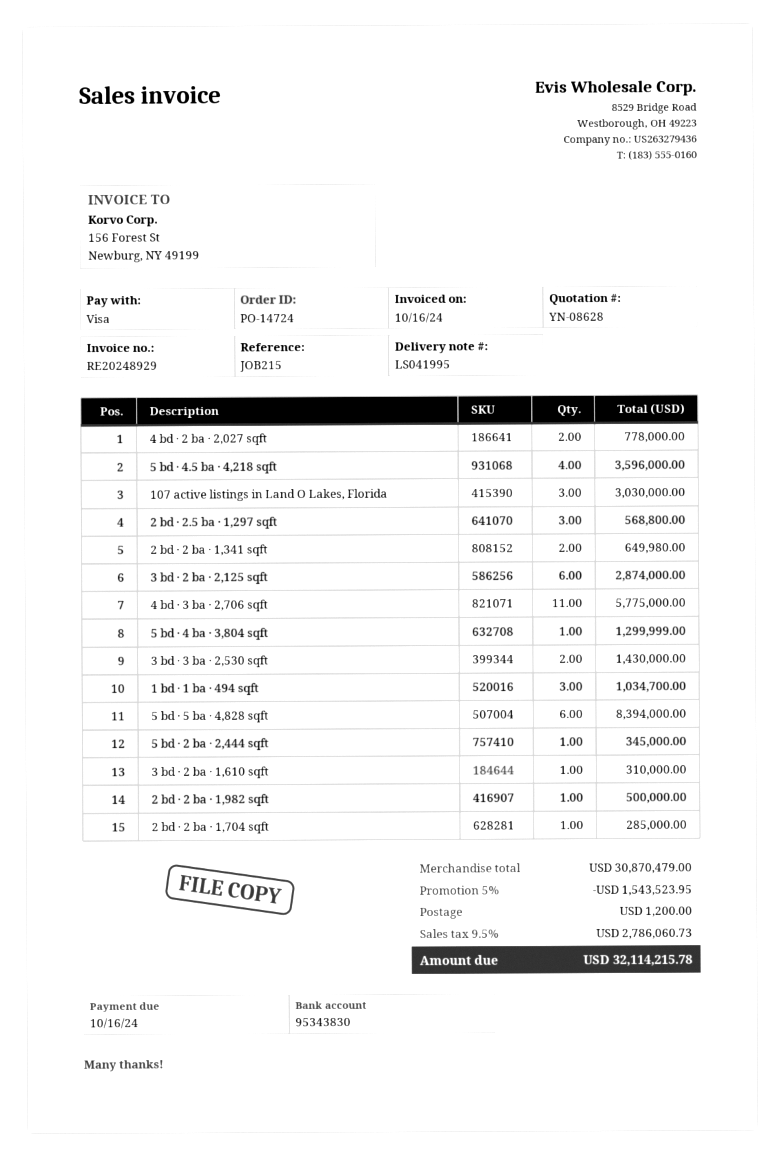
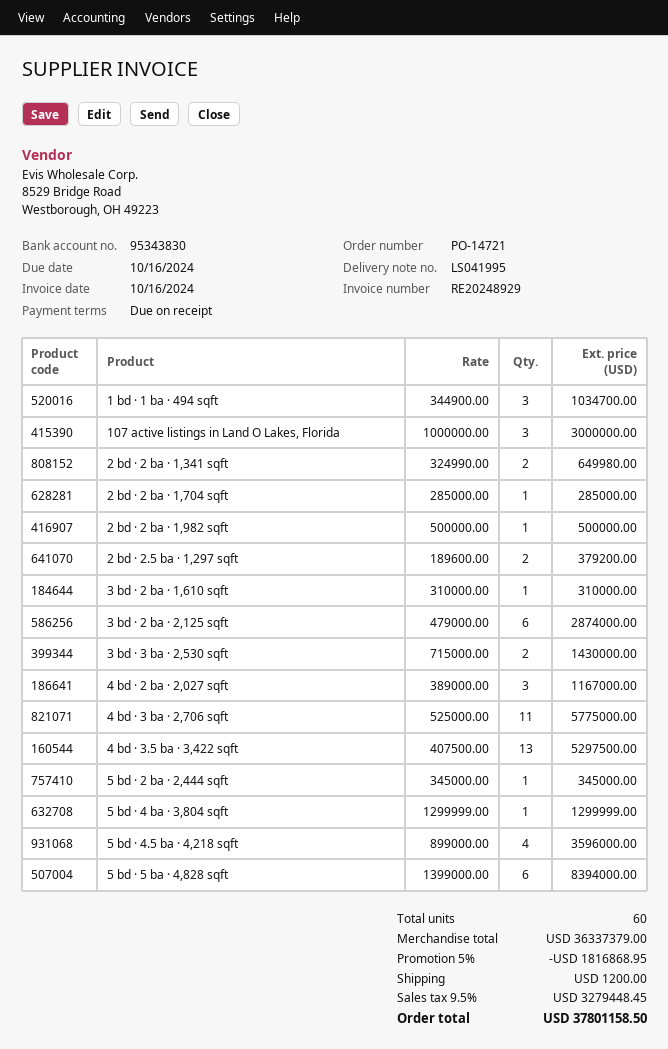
order number: PO-14724 -> PO-14721
4 bd · 2 ba · 2,027 sqft: 2 for 778000.00 -> 3 for 1167000.00
107 active listings in Land O Lakes, Florida: 3 for 3030000.00 -> 3 for 3000000.00
2 bd · 2.5 ba · 1,297 sqft: 3 for 568800.00 -> 2 for 379200.00
4 bd · 3.5 ba · 3,422 sqft: none -> 13 for 5297500.00
subtotal: 30870479.00 -> 36337379.00
discount: 5% = 1543523.95 -> 5% = 1816868.95
tax: 9.5% = 2786060.73 -> 9.5% = 3279448.45
total: 32114215.78 -> 37801158.50

